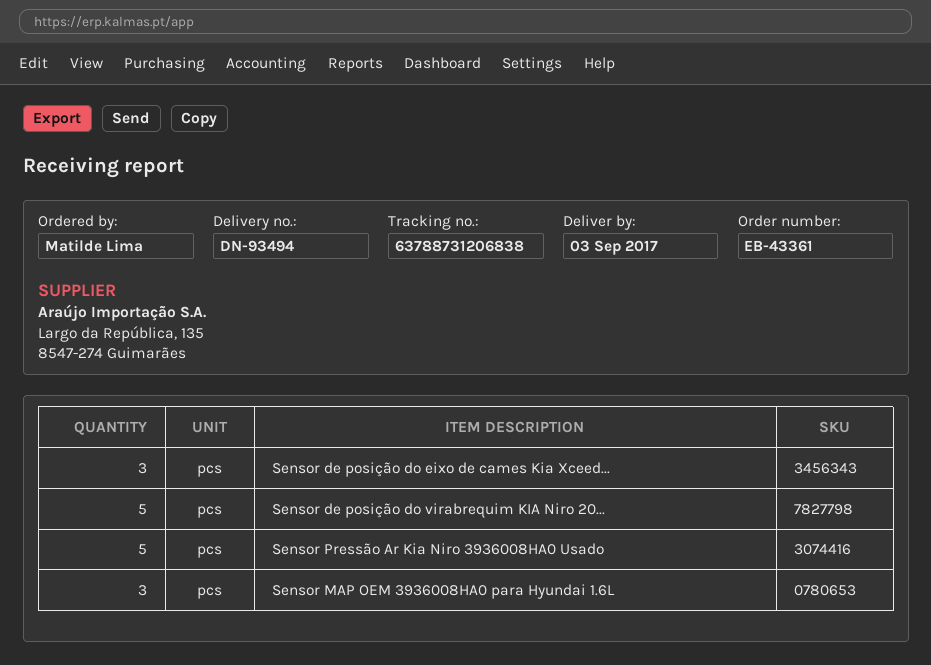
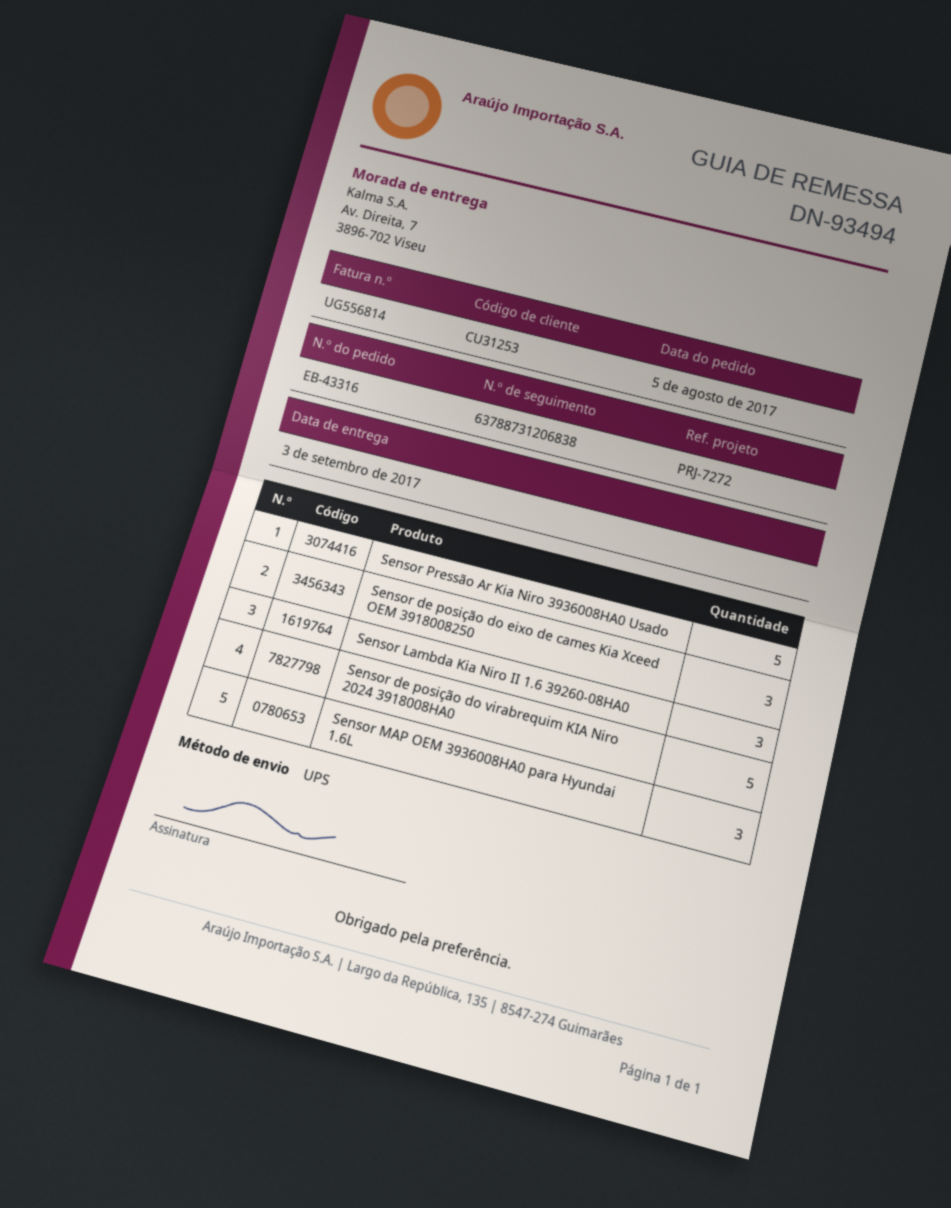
order number: EB-43361 -> EB-43316
Sensor Lambda Kia Niro II 1.6 39260-08HA0: none -> 3

